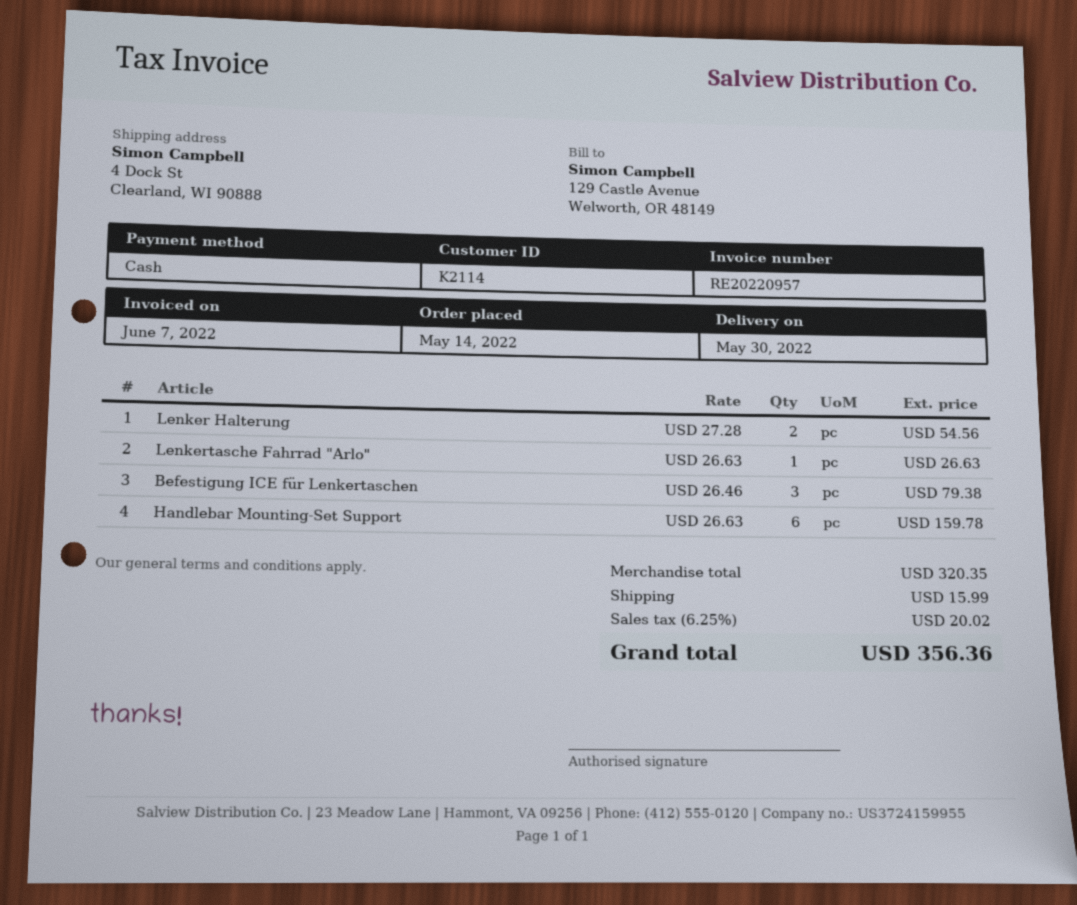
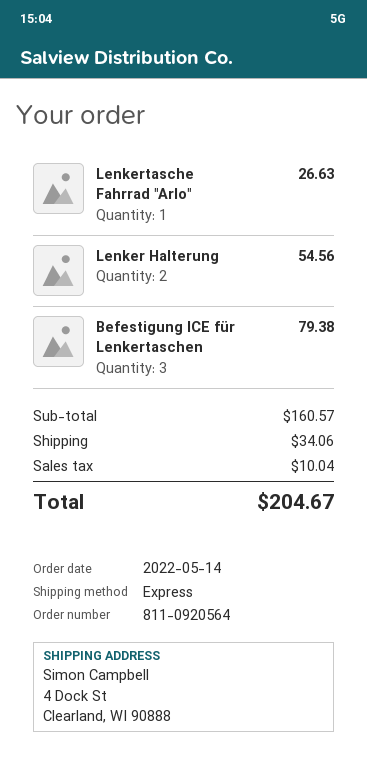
Handlebar Mounting-Set Support: 6 for 159.78 -> none
subtotal: 320.35 -> 160.57
shipping: 15.99 -> 34.06
tax: 20.02 -> 10.04
total: 356.36 -> 204.67

